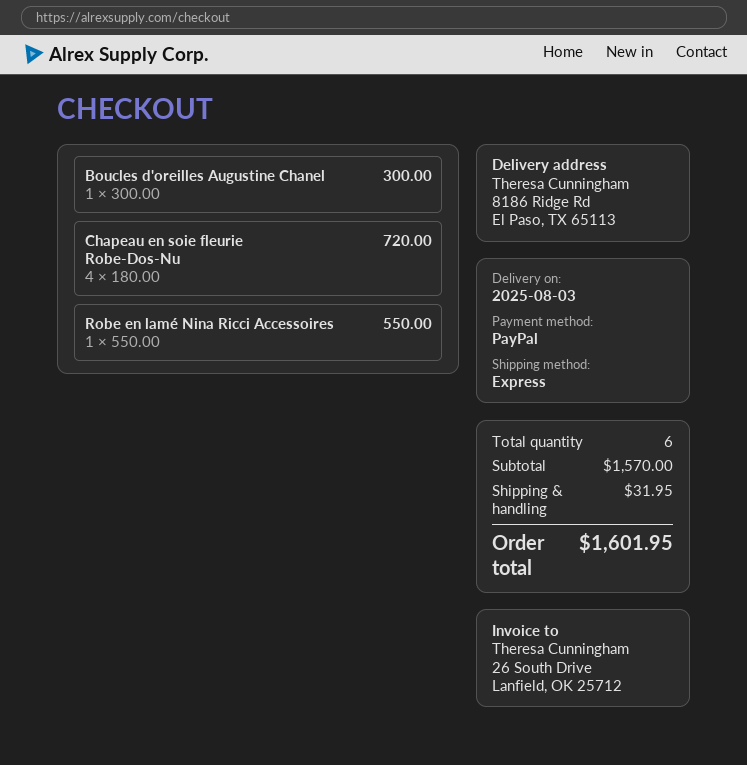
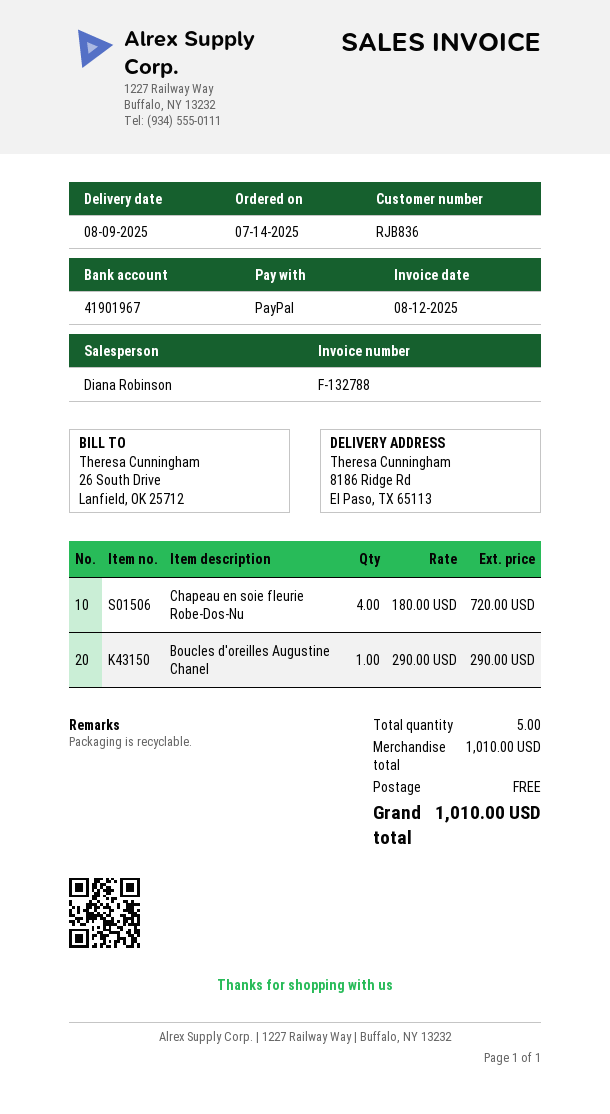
delivery date: 2025-08-03 -> 2025-08-09
Boucles d'oreilles Augustine Chanel: 1 x 300.00 = 300.00 -> 1 x 290.00 = 290.00
Robe en lamé Nina Ricci Accessoires: 1 x 550.00 = 550.00 -> none
total quantity: 6 -> 5
subtotal: 1570.00 -> 1010.00
shipping: 31.95 -> 0.00
total: 1601.95 -> 1010.00

